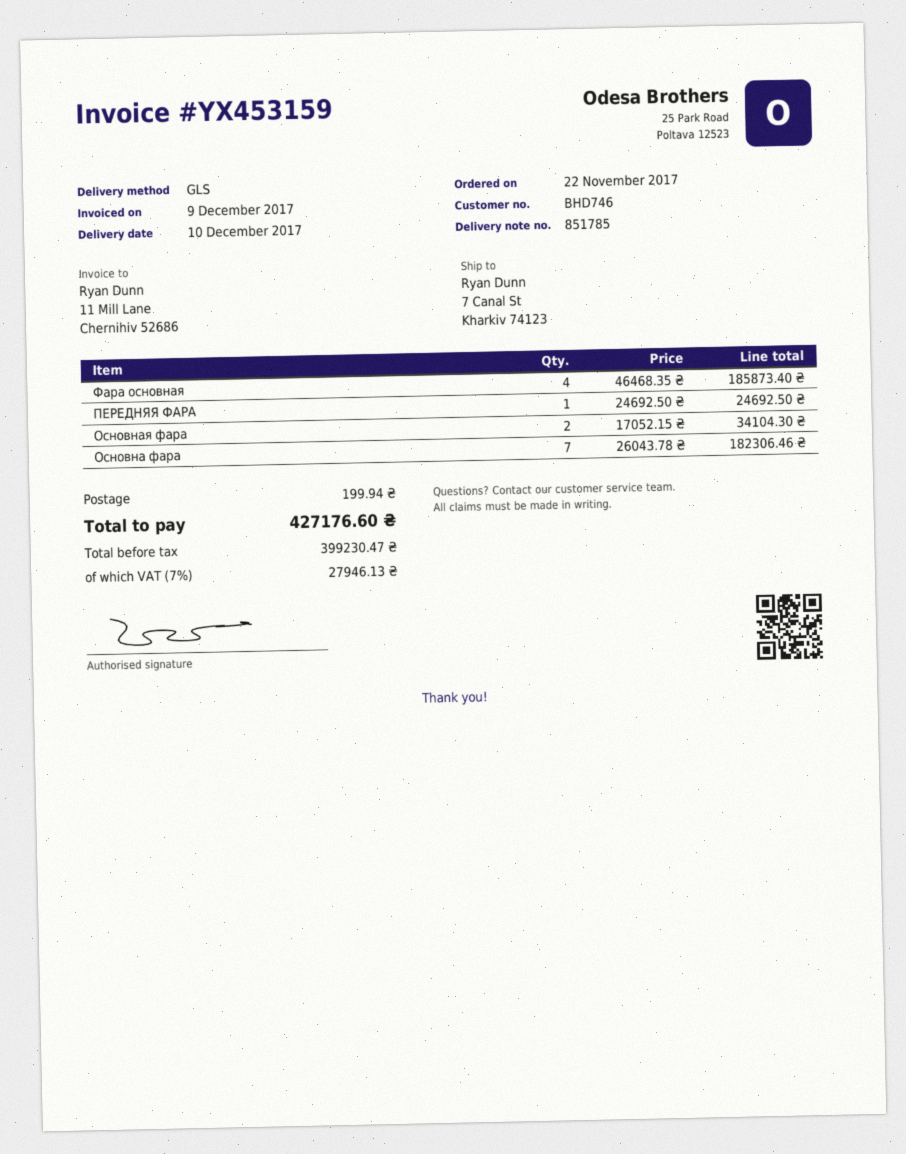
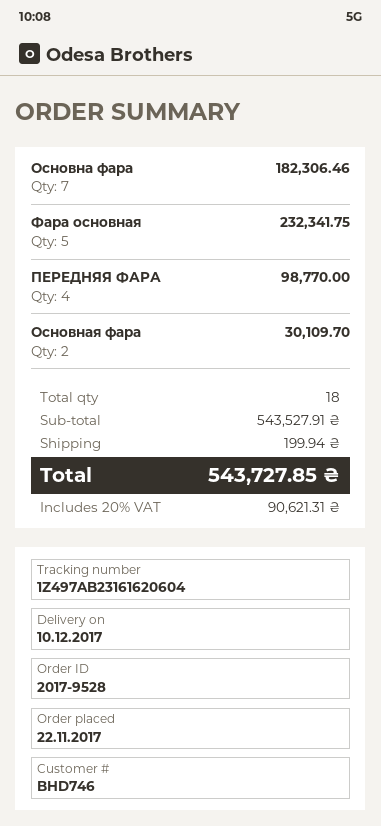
Фара основная: 4 for 185873.40 -> 5 for 232341.75
ПЕРЕДНЯЯ ФАРА: 1 for 24692.50 -> 4 for 98770.00
Основная фара: 2 for 34104.30 -> 2 for 30109.70
tax: 7% = 27946.13 -> 20% = 90621.31
total: 427176.60 -> 543727.85

